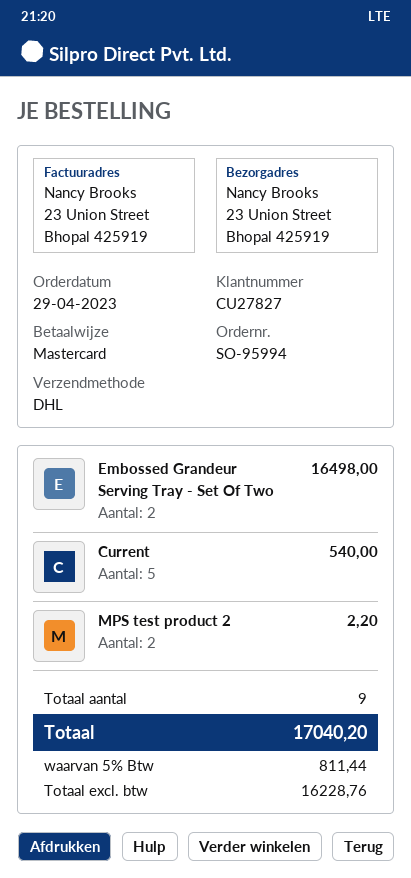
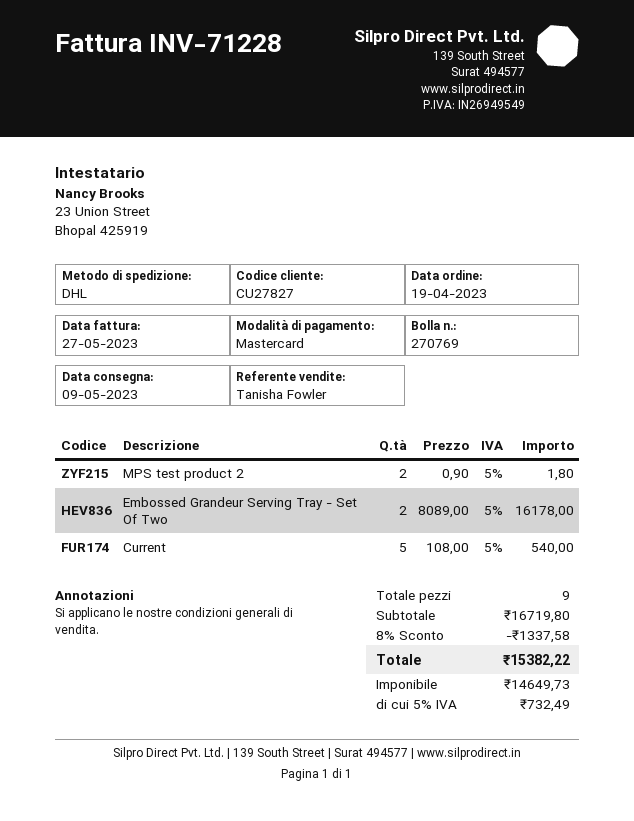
order date: 2023-04-29 -> 2023-04-19
Embossed Grandeur Serving Tray - Set Of Two: 2 for 16498.00 -> 2 for 16178.00
MPS test product 2: 2 for 2.20 -> 2 for 1.80
discount: none -> 8% = 1337.58
net: 16228.76 -> 14649.73
tax: 5% = 811.44 -> 5% = 732.49
total: 17040.20 -> 15382.22

